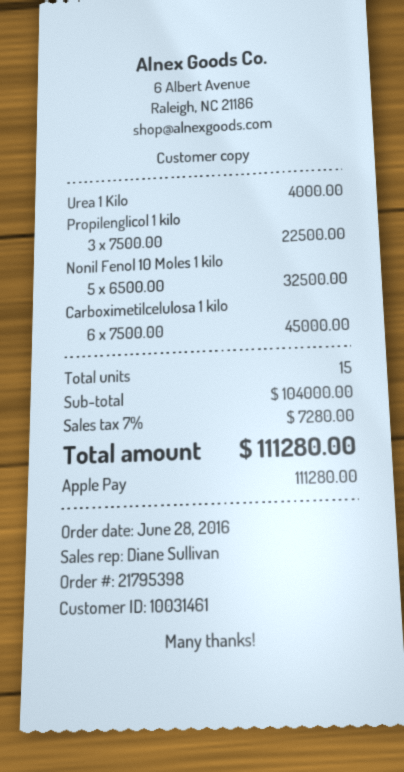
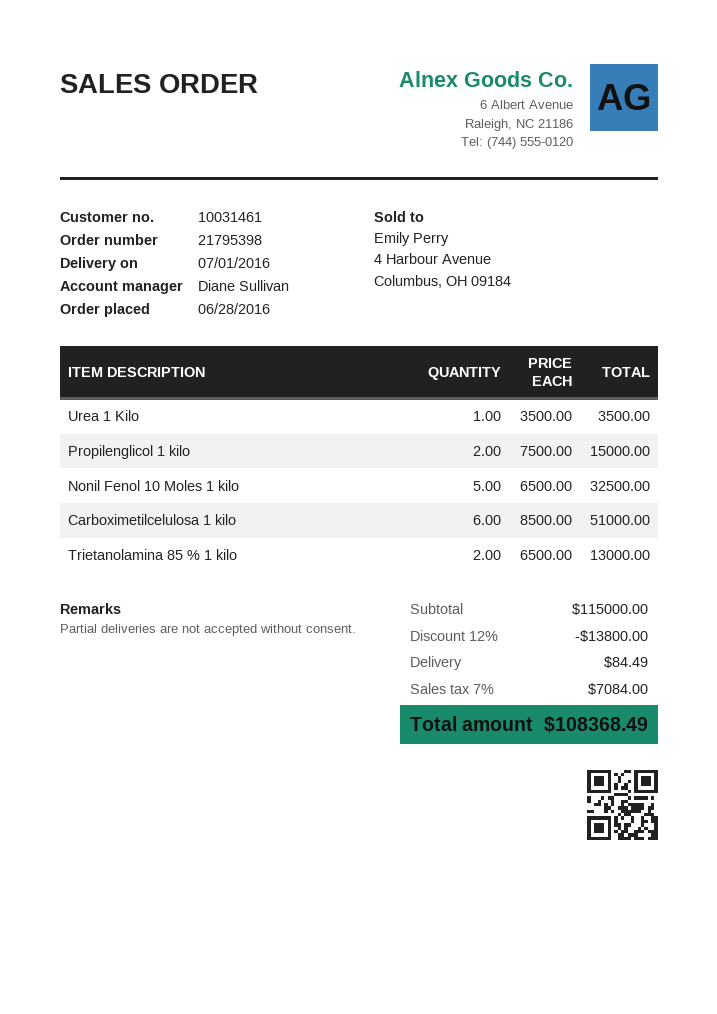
Urea 1 Kilo: 1 x 4000.00 = 4000.00 -> 1 x 3500.00 = 3500.00
Propilenglicol 1 kilo: 3 x 7500.00 = 22500.00 -> 2 x 7500.00 = 15000.00
Carboximetilcelulosa 1 kilo: 6 x 7500.00 = 45000.00 -> 6 x 8500.00 = 51000.00
Trietanolamina 85 % 1 kilo: none -> 2 x 6500.00 = 13000.00
subtotal: 104000.00 -> 115000.00
discount: none -> 12% = 13800.00
shipping: none -> 84.49
tax: 7% = 7280.00 -> 7% = 7084.00
total: 111280.00 -> 108368.49

